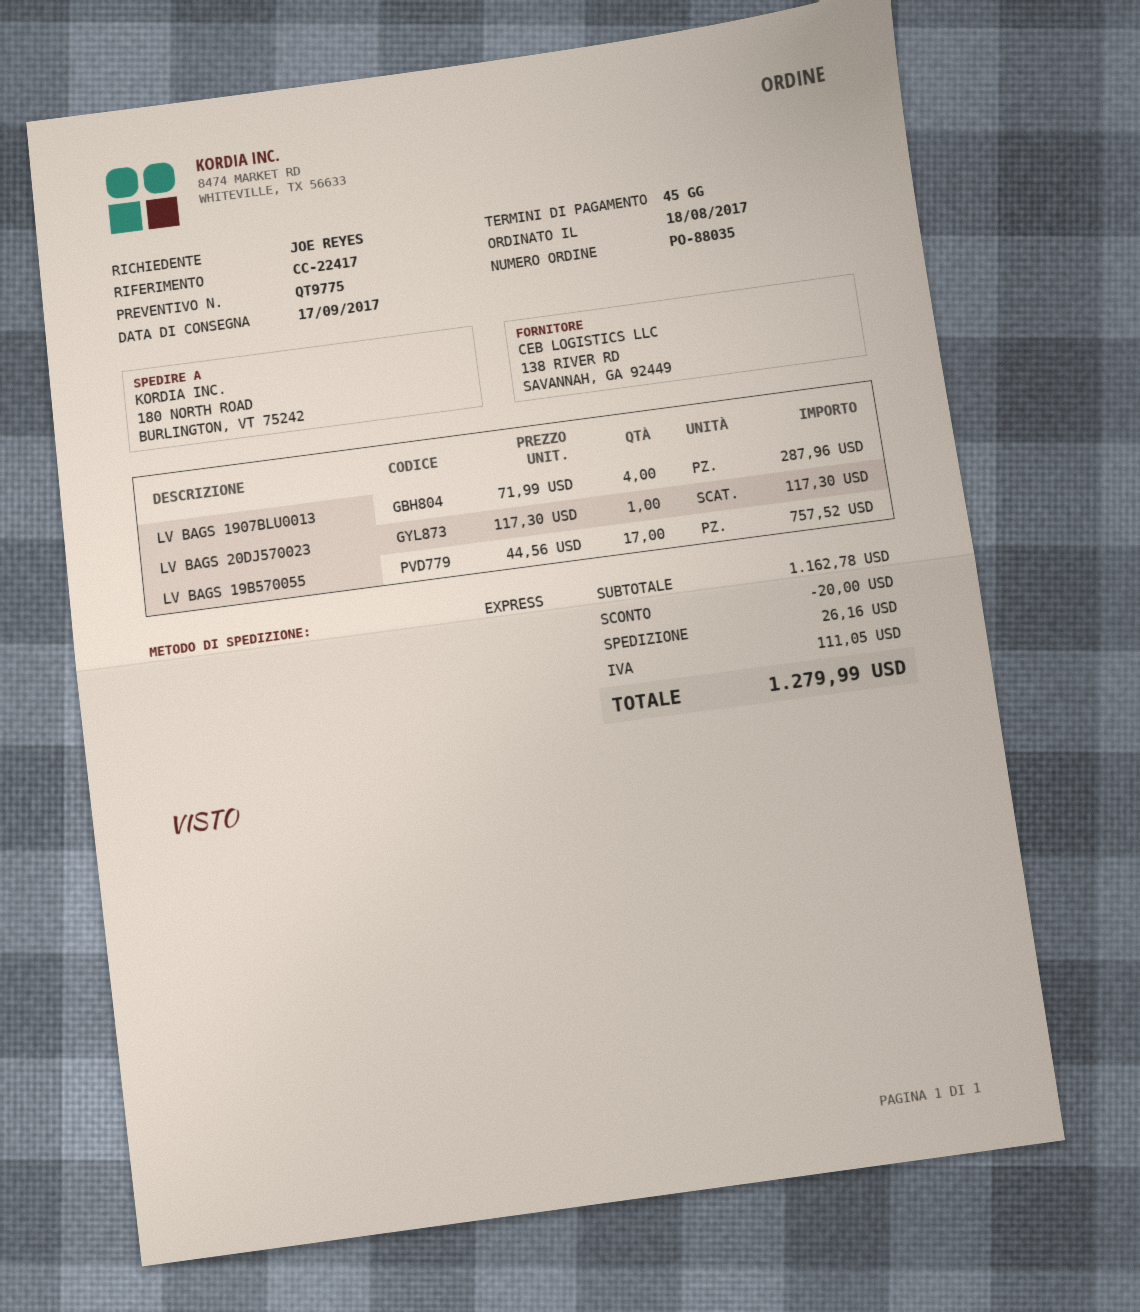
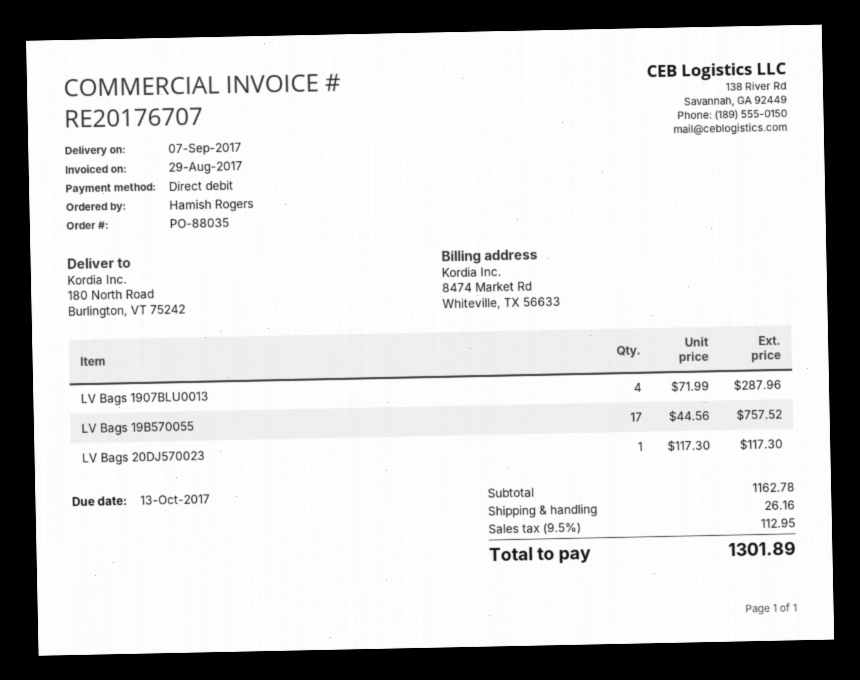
delivery date: 2017-09-17 -> 2017-09-07
ordered by: JOE REYES -> Hamish Rogers
discount: 20.00 -> none
tax: 111.05 -> 112.95
total: 1279.99 -> 1301.89

